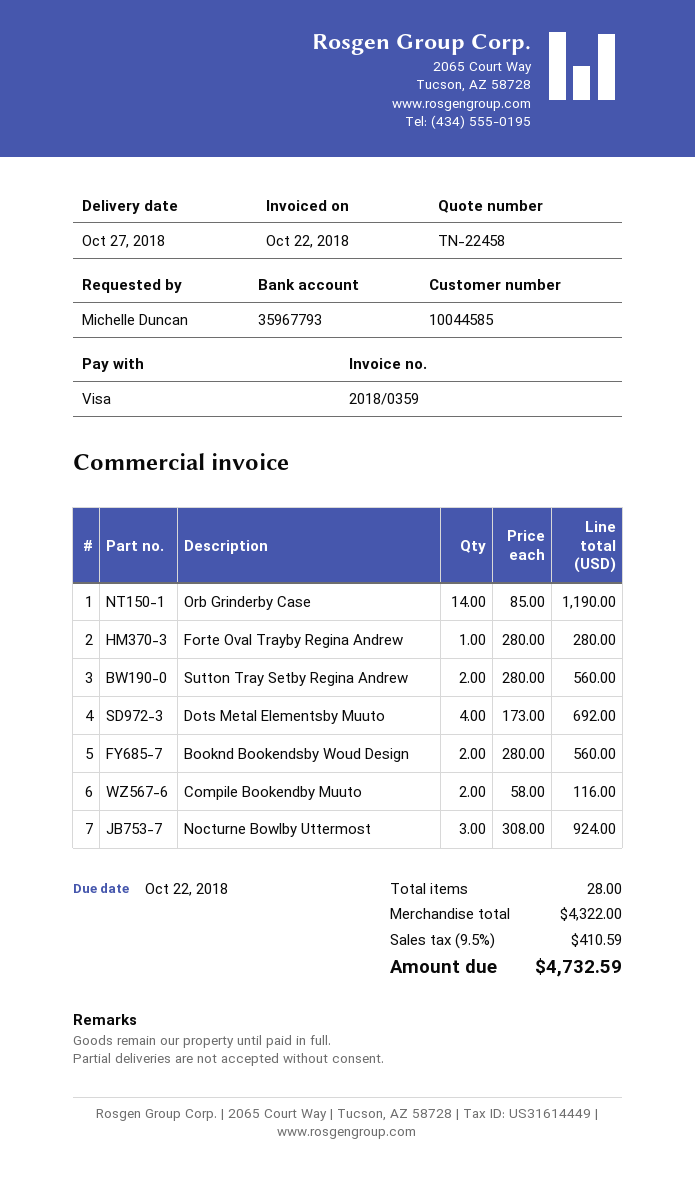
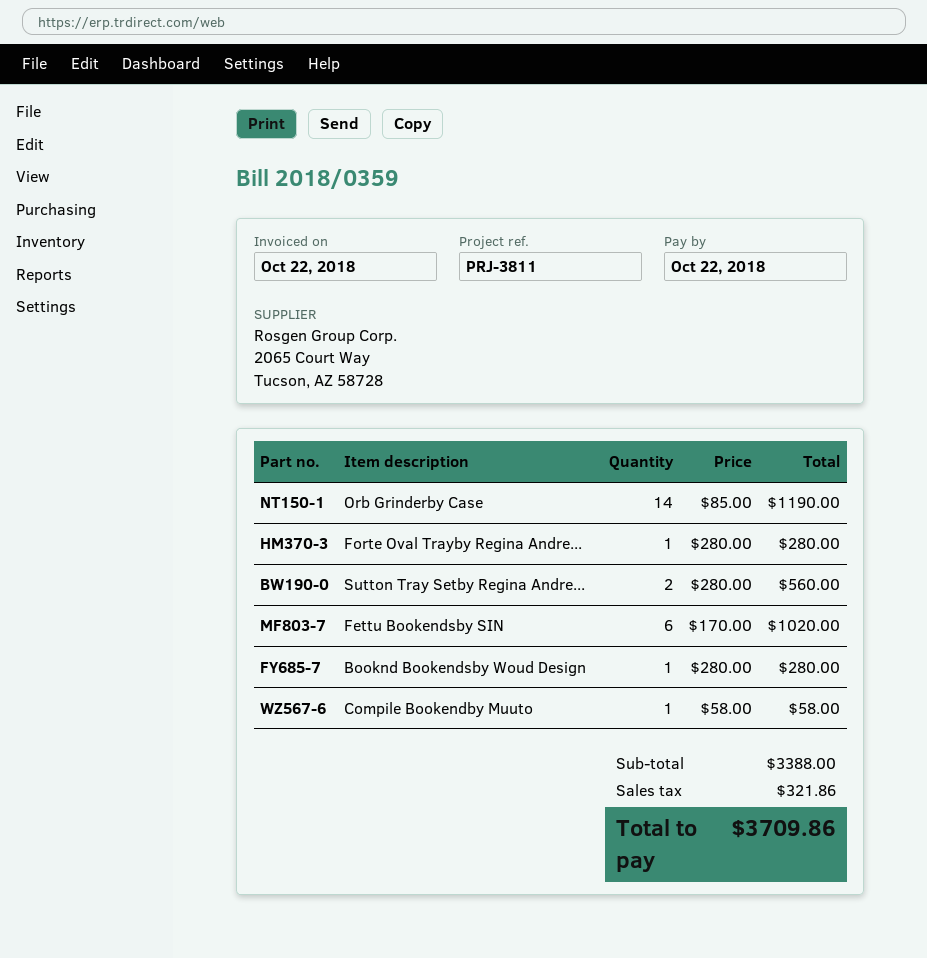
Dots Metal Elementsby Muuto: 4 x 173.00 = 692.00 -> none
Booknd Bookendsby Woud Design: 2 x 280.00 = 560.00 -> 1 x 280.00 = 280.00
Compile Bookendby Muuto: 2 x 58.00 = 116.00 -> 1 x 58.00 = 58.00
Nocturne Bowlby Uttermost: 3 x 308.00 = 924.00 -> none
Fettu Bookendsby SIN: none -> 6 x 170.00 = 1020.00
subtotal: 4322.00 -> 3388.00
tax: 410.59 -> 321.86
total: 4732.59 -> 3709.86

